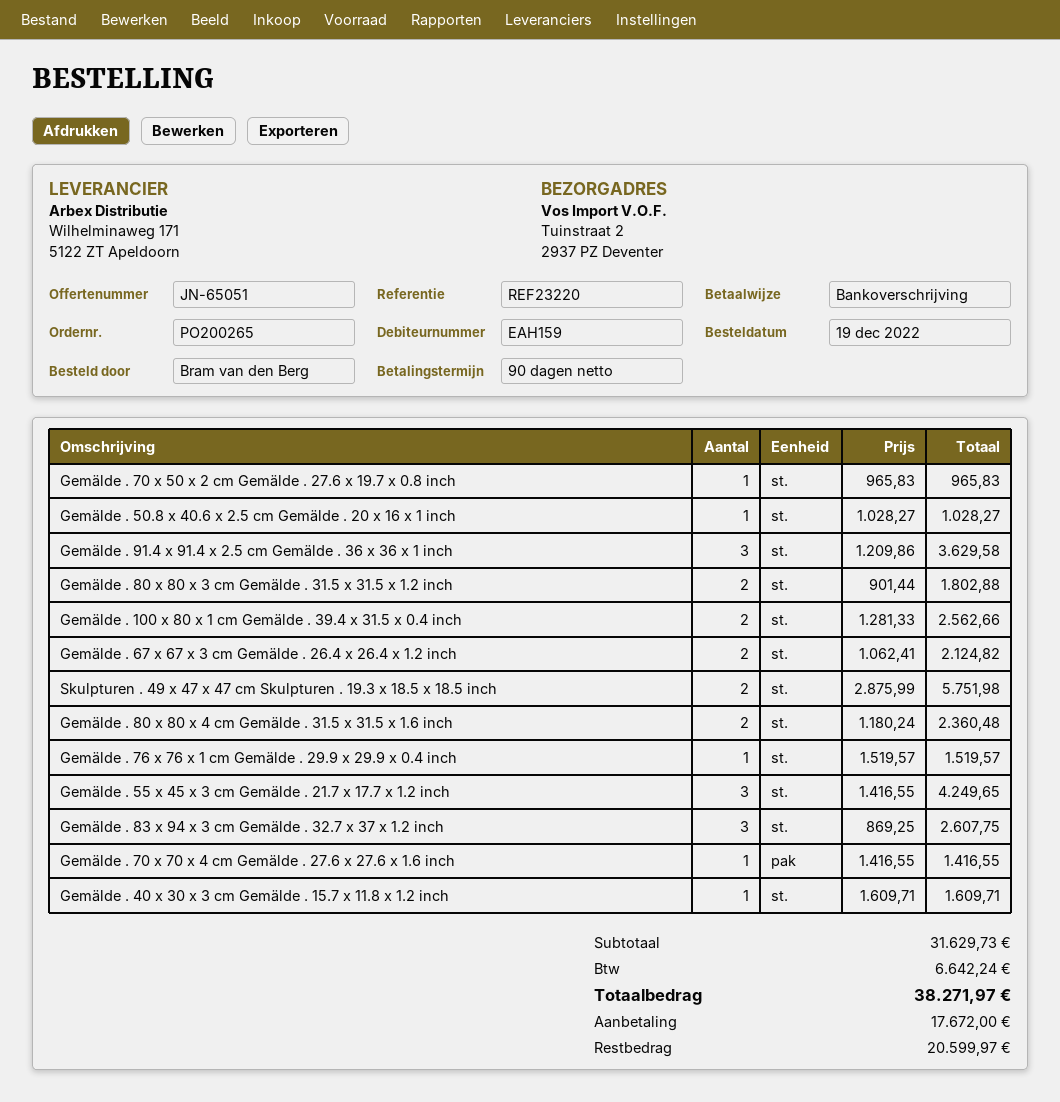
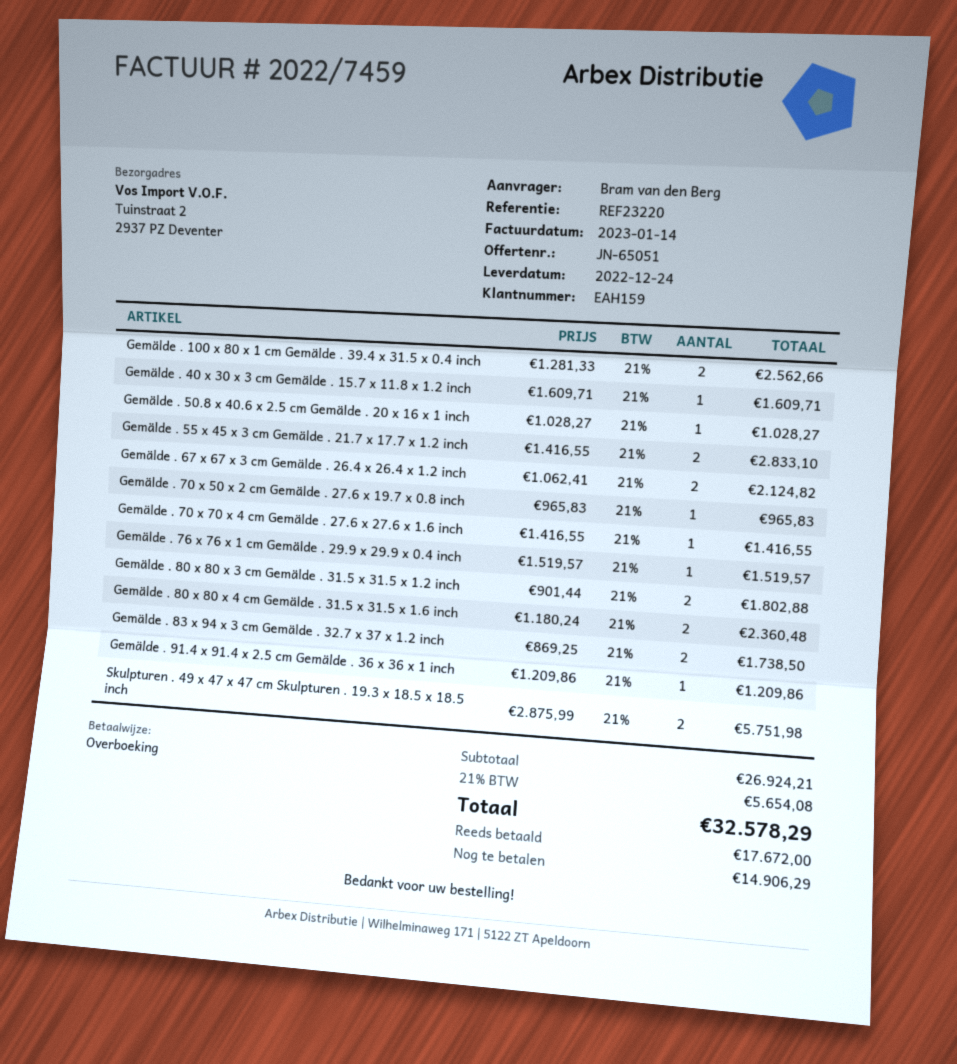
Gemälde . 91.4 x 91.4 x 2.5 cm Gemälde . 36 x 36 x 1 inch: 3 x 1209.86 = 3629.58 -> 1 x 1209.86 = 1209.86
Gemälde . 55 x 45 x 3 cm Gemälde . 21.7 x 17.7 x 1.2 inch: 3 x 1416.55 = 4249.65 -> 2 x 1416.55 = 2833.10
Gemälde . 83 x 94 x 3 cm Gemälde . 32.7 x 37 x 1.2 inch: 3 x 869.25 = 2607.75 -> 2 x 869.25 = 1738.50
subtotal: 31629.73 -> 26924.21
tax: 6642.24 -> 5654.08
total: 38271.97 -> 32578.29
balance: 20599.97 -> 14906.29

